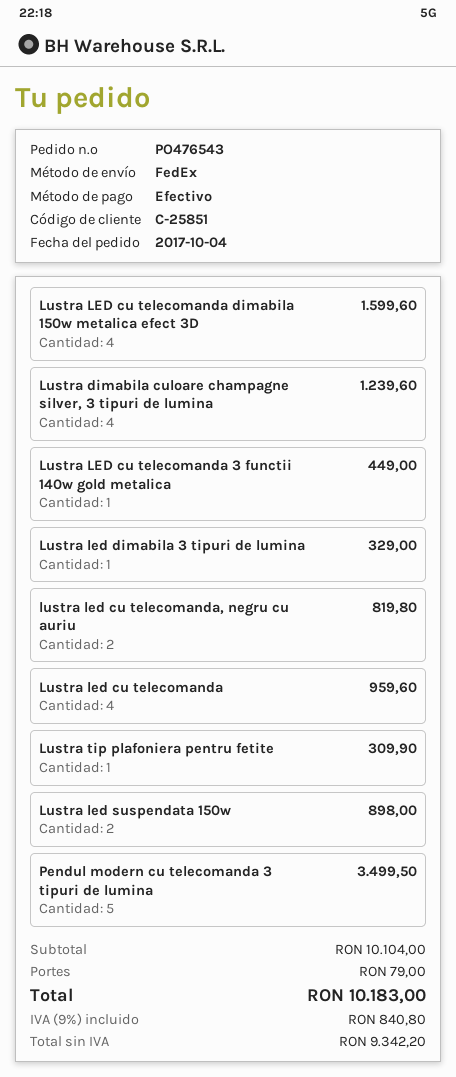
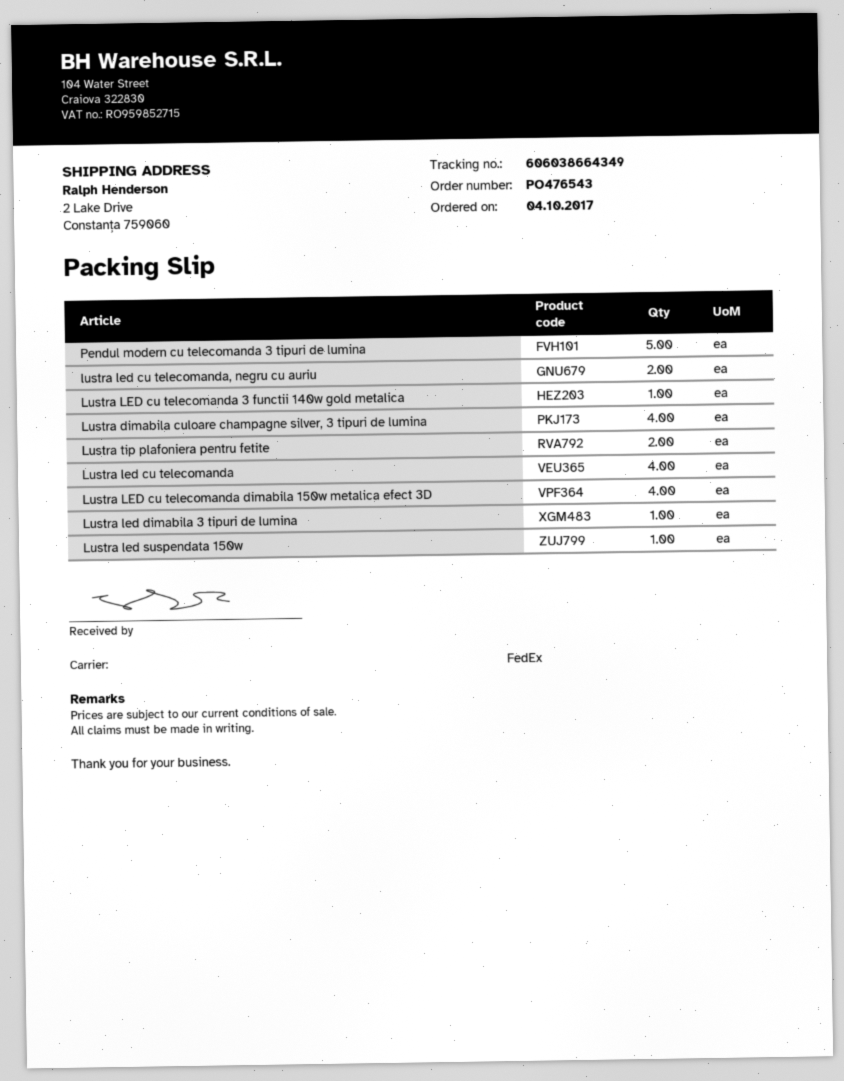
Lustra tip plafoniera pentru fetite: 1 -> 2
Lustra led suspendata 150w: 2 -> 1

